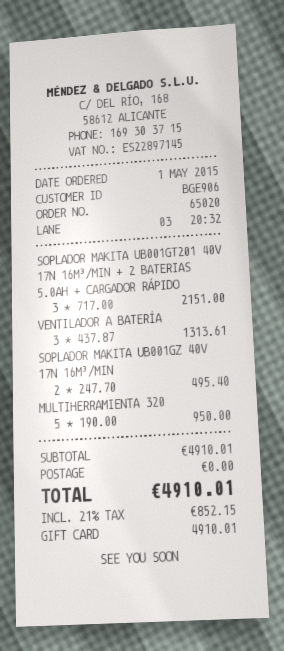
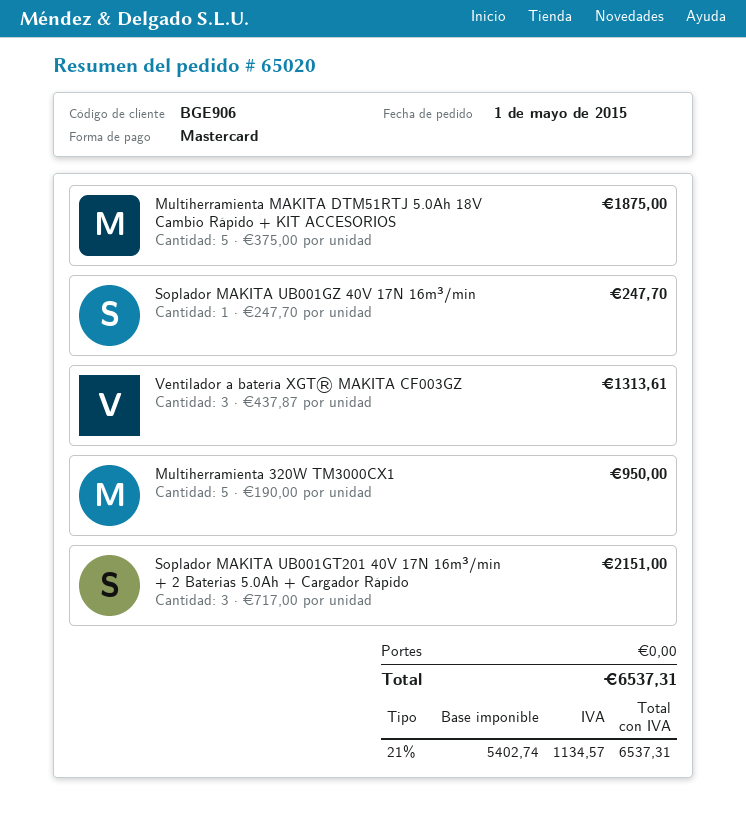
payment method: gift card -> Mastercard
SOPLADOR MAKITA UB001GZ 40V 17N 16M³/MIN: 2 x 247.70 = 495.40 -> 1 x 247.70 = 247.70
Multiherramienta MAKITA DTM51RTJ 5.0Ah 18V Cambio Rápido + KIT ACCESORIOS: none -> 5 x 375.00 = 1875.00
tax: 21% = 852.15 -> 21% = 1134.57
total: 4910.01 -> 6537.31

